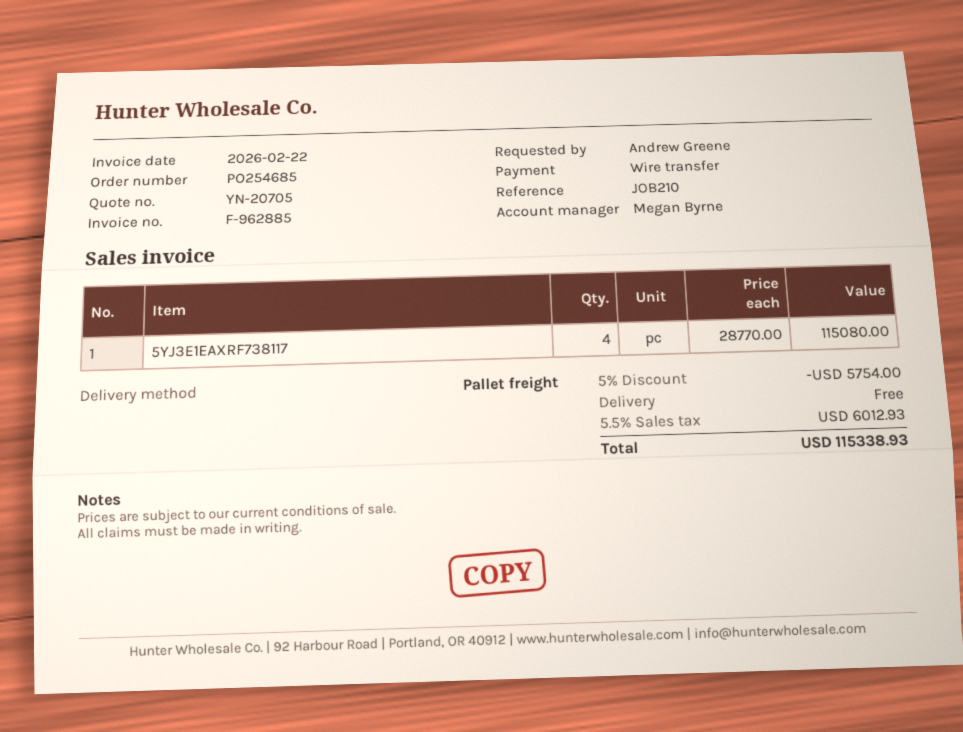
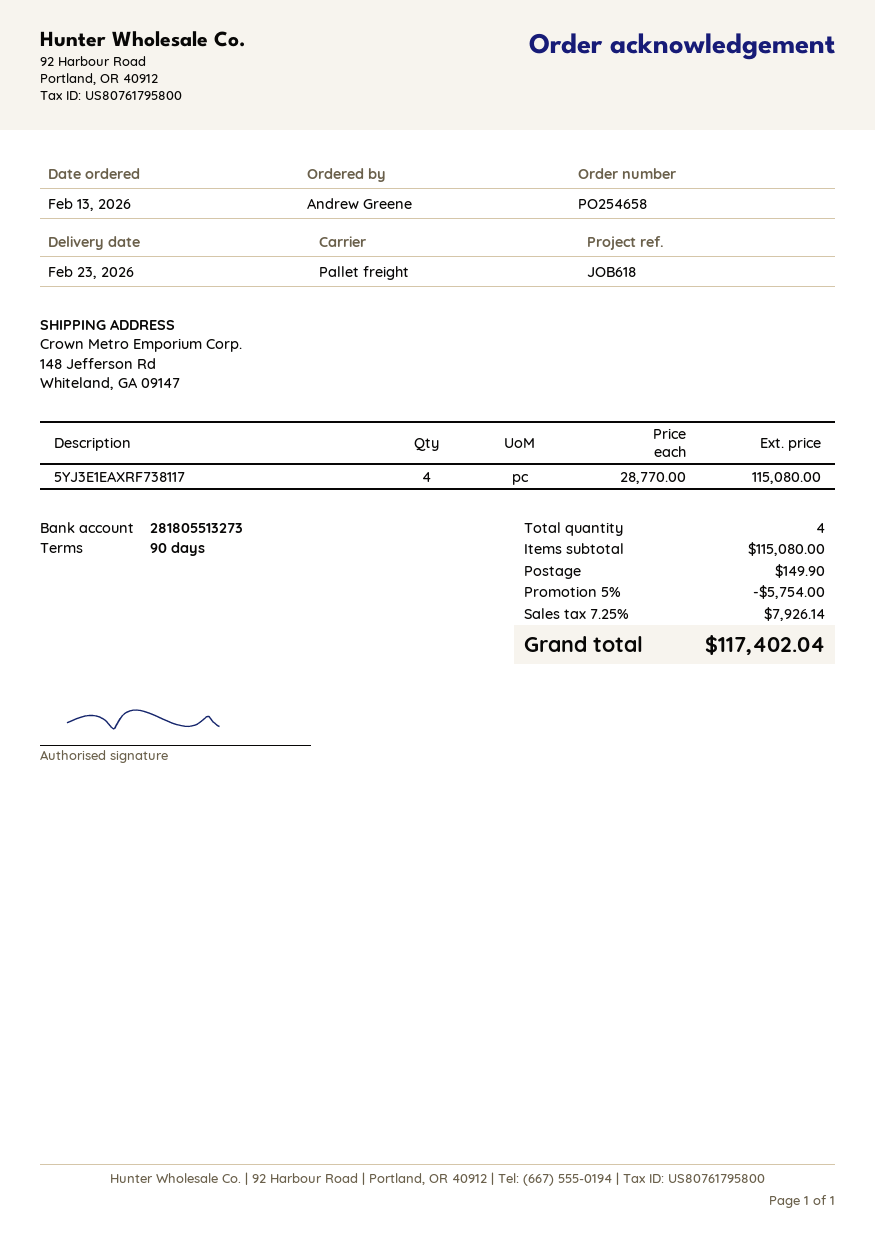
order number: PO254685 -> PO254658
reference: JOB210 -> JOB618
shipping: 0.00 -> 149.90
tax: 5.5% = 6012.93 -> 7.25% = 7926.14
total: 115338.93 -> 117402.04

